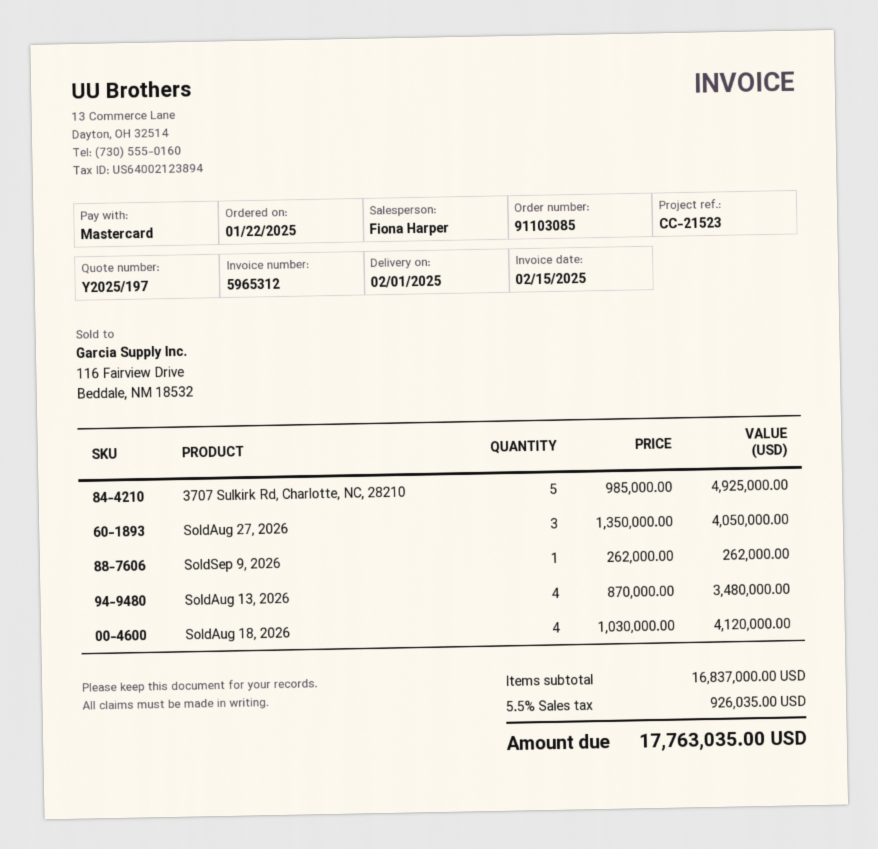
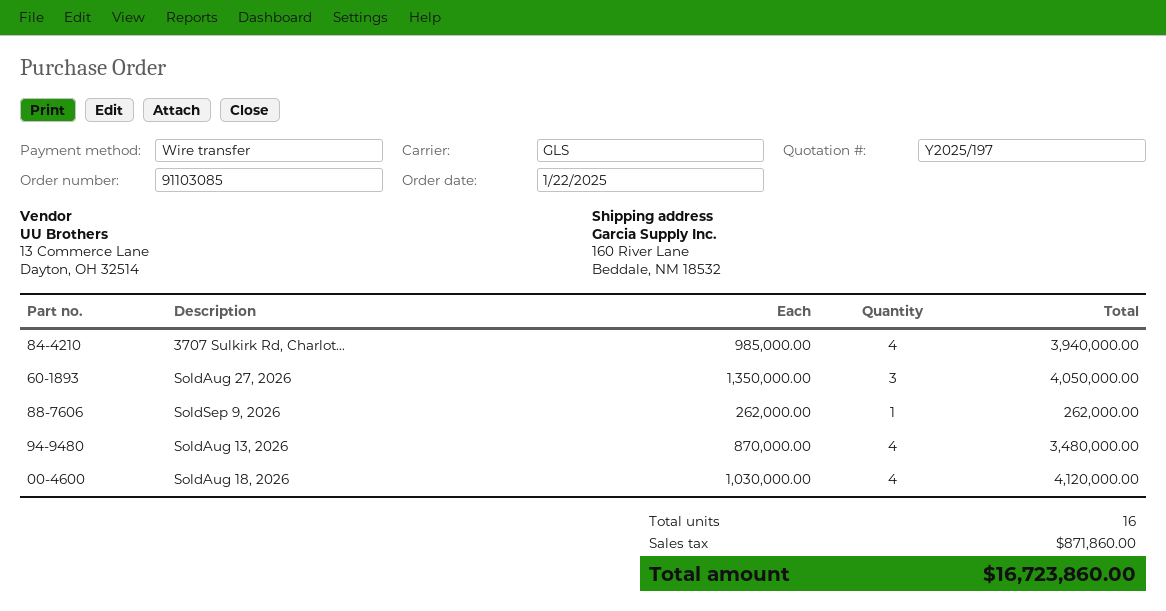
payment method: Mastercard -> bank transfer
3707 Sulkirk Rd, Charlotte, NC, 28210: 5 x 985000.00 = 4925000.00 -> 4 x 985000.00 = 3940000.00
tax: 926035.00 -> 871860.00
total: 17763035.00 -> 16723860.00

